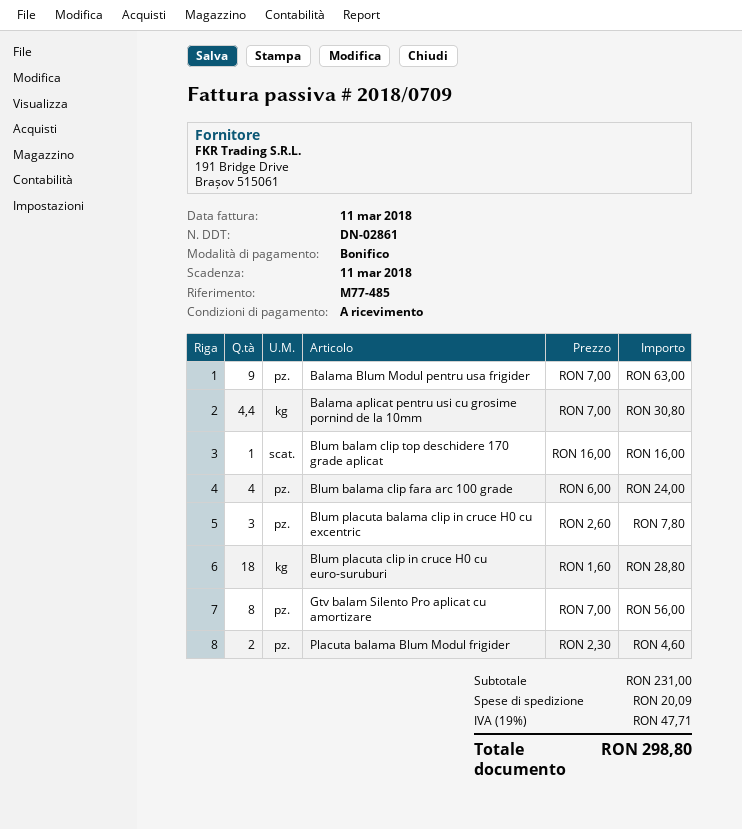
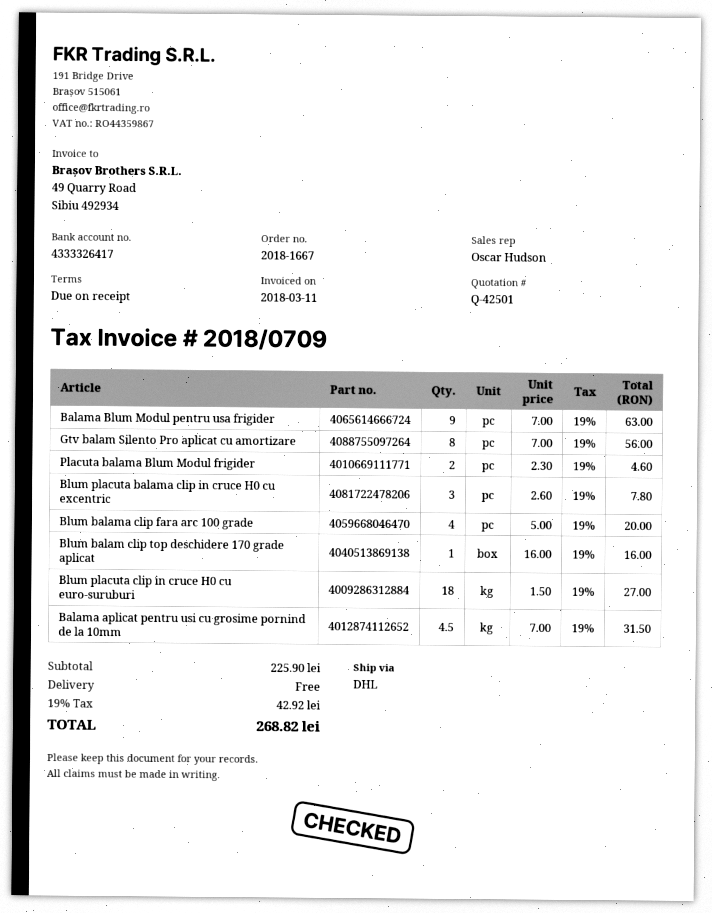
Balama aplicat pentru usi cu grosime pornind de la 10mm: 4.4 x 7.00 = 30.80 -> 4.5 x 7.00 = 31.50
Blum balama clip fara arc 100 grade: 4 x 6.00 = 24.00 -> 4 x 5.00 = 20.00
Blum placuta clip in cruce H0 cu euro-suruburi: 18 x 1.60 = 28.80 -> 18 x 1.50 = 27.00
subtotal: 231.00 -> 225.90
shipping: 20.09 -> 0.00
tax: 19% = 47.71 -> 19% = 42.92
total: 298.80 -> 268.82

